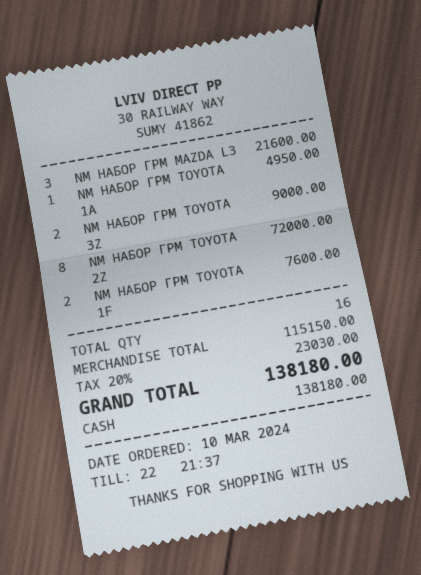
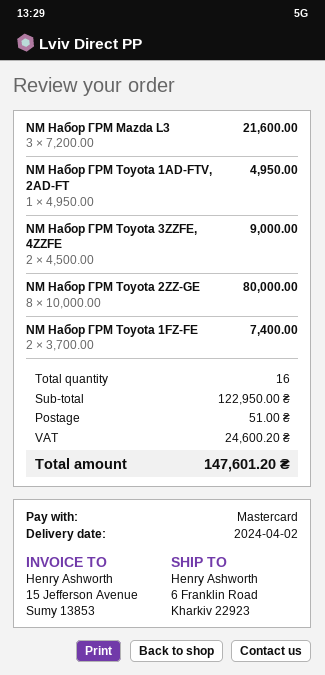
payment method: cash -> Mastercard
NM НАБОР ГРМ TOYOTA 2Z: 8 for 72000.00 -> 8 for 80000.00
NM НАБОР ГРМ TOYOTA 1F: 2 for 7600.00 -> 2 for 7400.00
subtotal: 115150.00 -> 122950.00
shipping: none -> 51.00
tax: 23030.00 -> 24600.20
total: 138180.00 -> 147601.20

